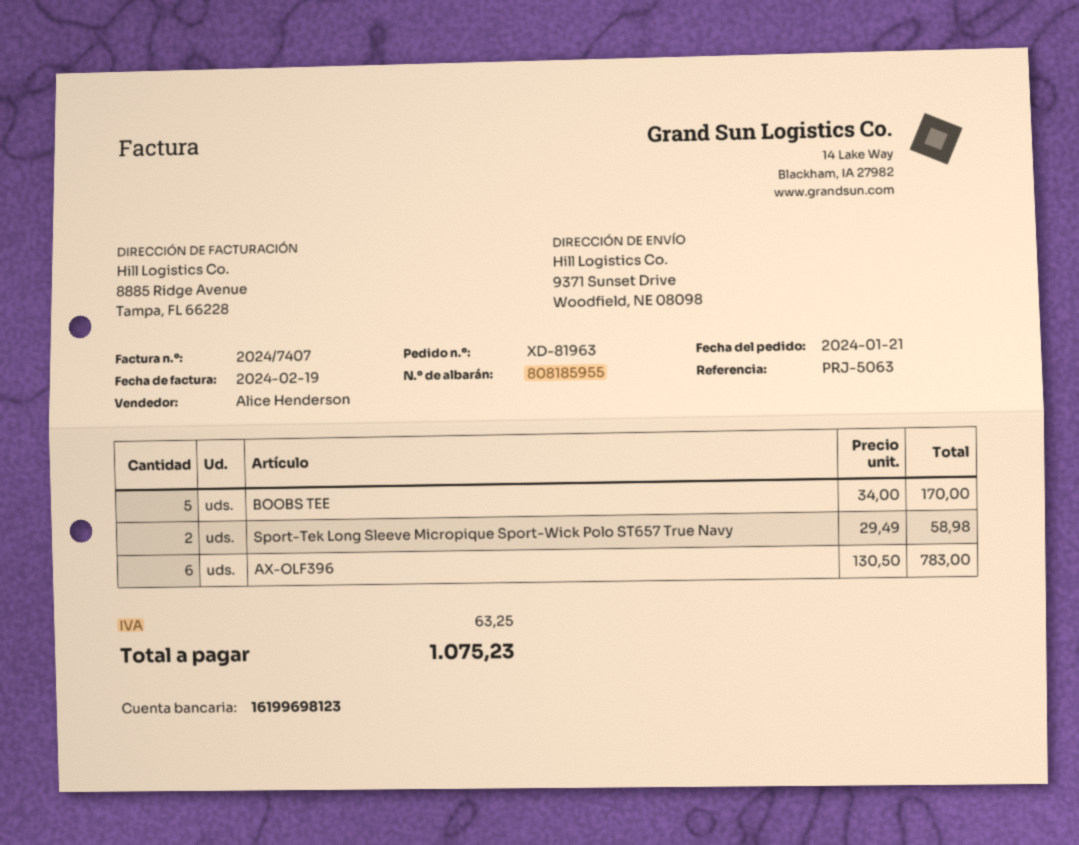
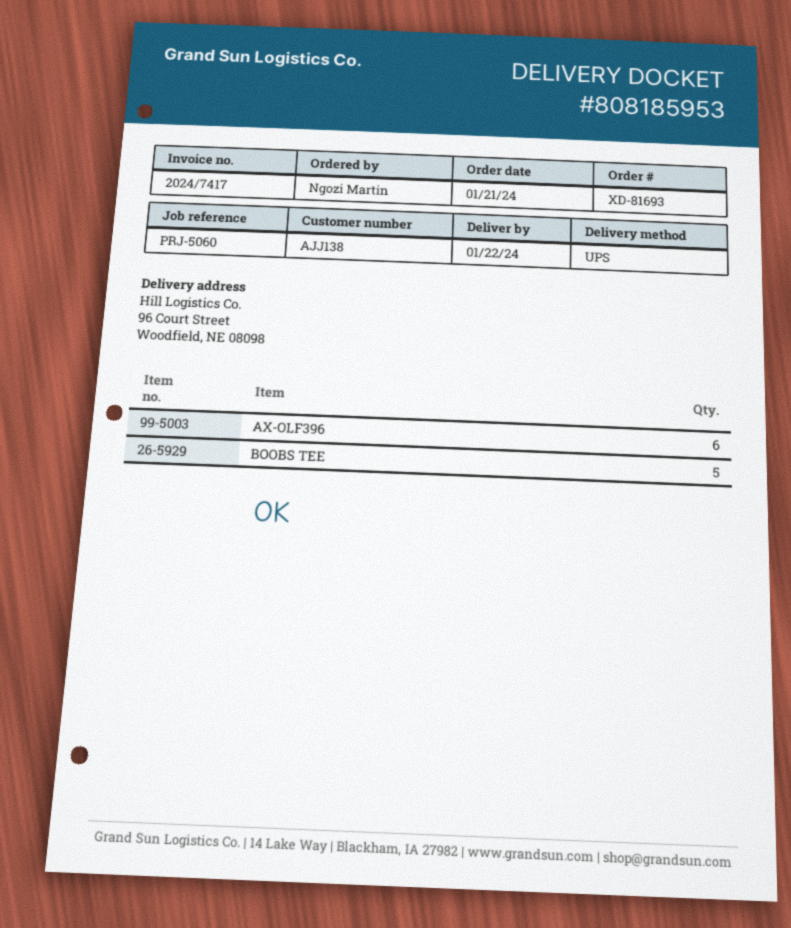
order number: XD-81963 -> XD-81693
delivery note number: 808185955 -> 808185953
invoice number: 2024/7407 -> 2024/7417
reference: PRJ-5063 -> PRJ-5060
ship to: 9371 Sunset Drive, Woodfield, NE 08098 -> 96 Court Street, Woodfield, NE 08098
Sport-Tek Long Sleeve Micropique Sport-Wick Polo ST657 True Navy: 2 -> none

